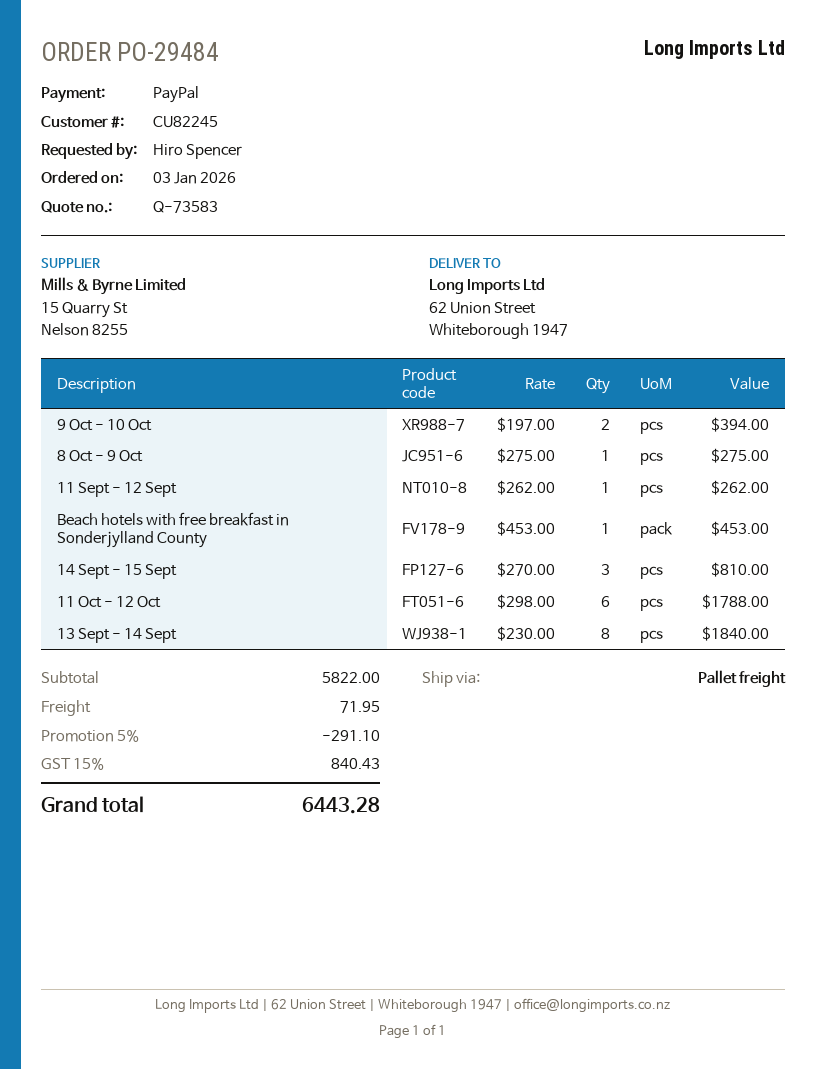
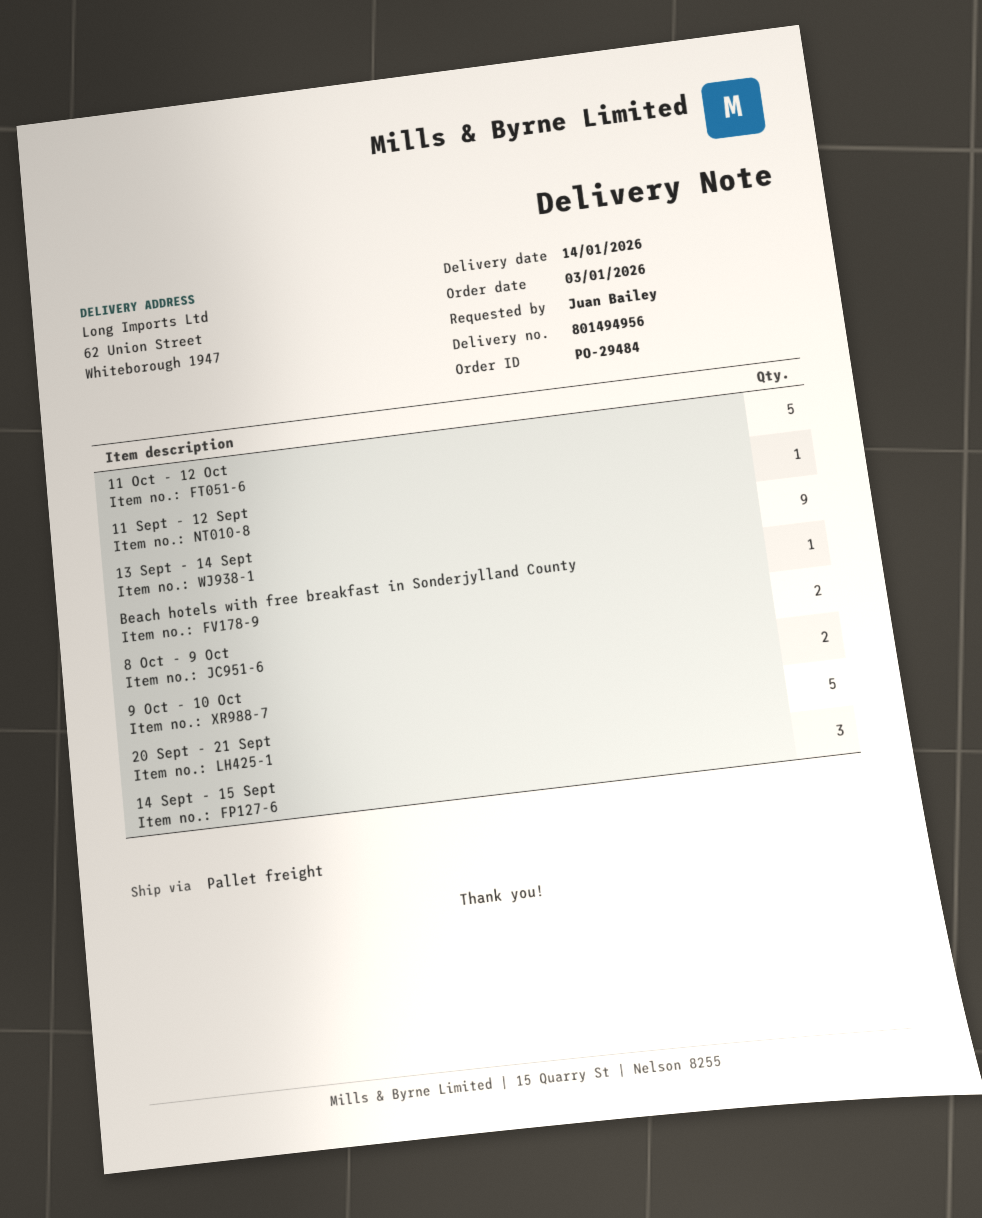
ordered by: Hiro Spencer -> Juan Bailey
8 Oct - 9 Oct: 1 -> 2
11 Oct - 12 Oct: 6 -> 5
13 Sept - 14 Sept: 8 -> 9
20 Sept - 21 Sept: none -> 5

